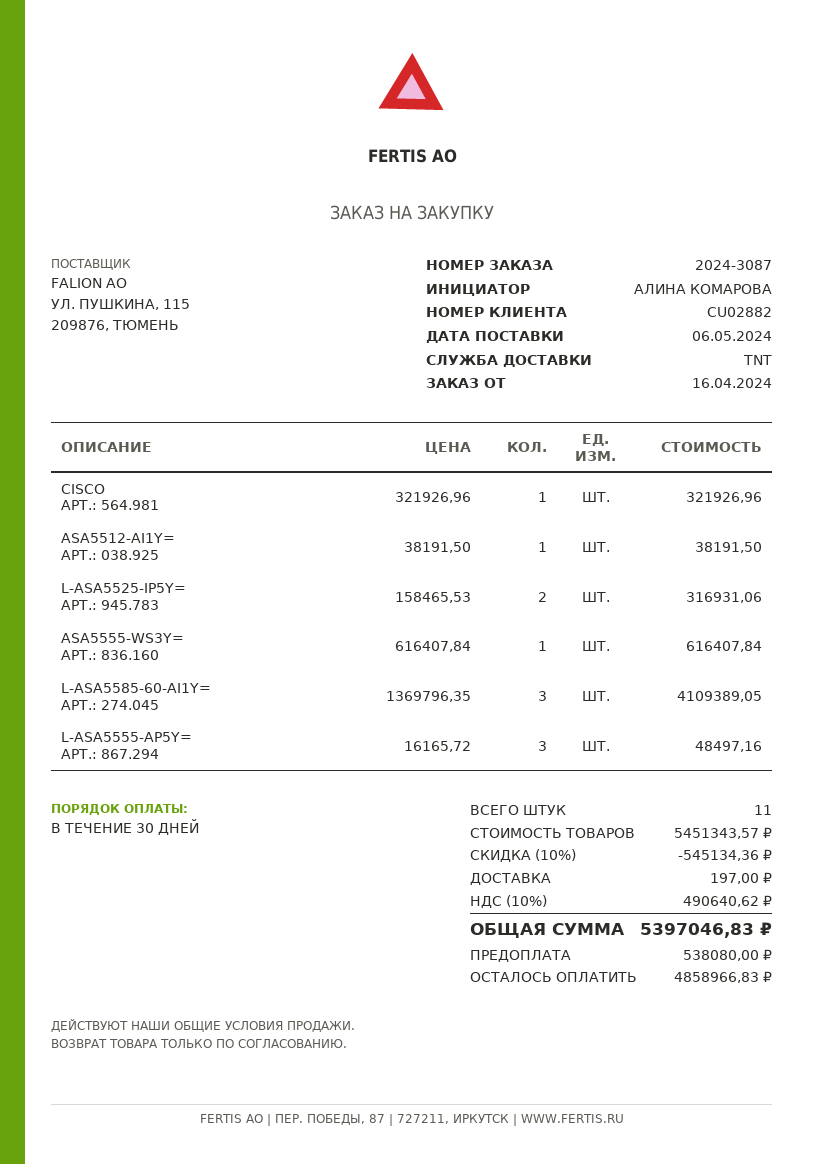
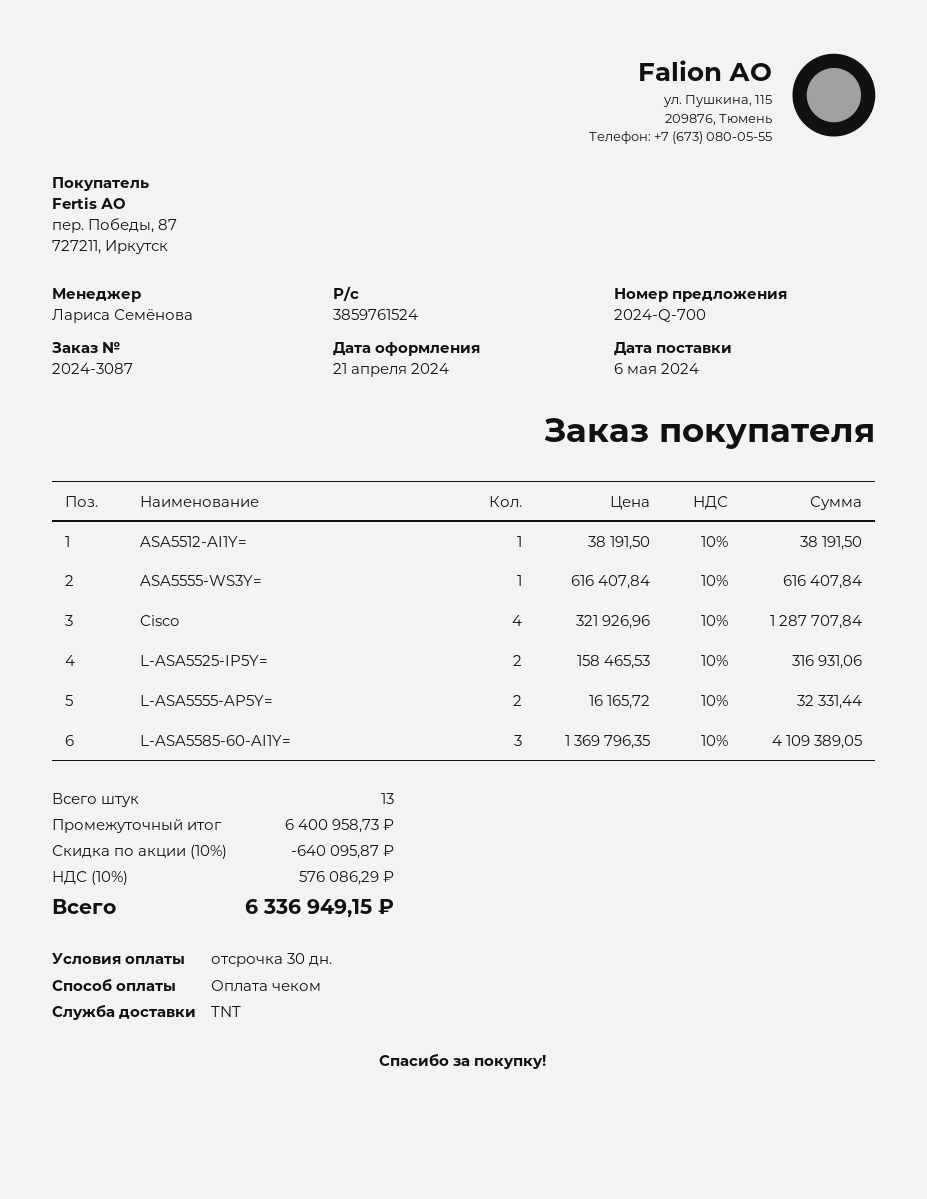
order date: 2024-04-16 -> 2024-04-21
CISCO: 1 x 321926.96 = 321926.96 -> 4 x 321926.96 = 1287707.84
L-ASA5555-AP5Y=: 3 x 16165.72 = 48497.16 -> 2 x 16165.72 = 32331.44
total quantity: 11 -> 13
subtotal: 5451343.57 -> 6400958.73
discount: 10% = 545134.36 -> 10% = 640095.87
shipping: 197.00 -> none
tax: 10% = 490640.62 -> 10% = 576086.29
total: 5397046.83 -> 6336949.15

